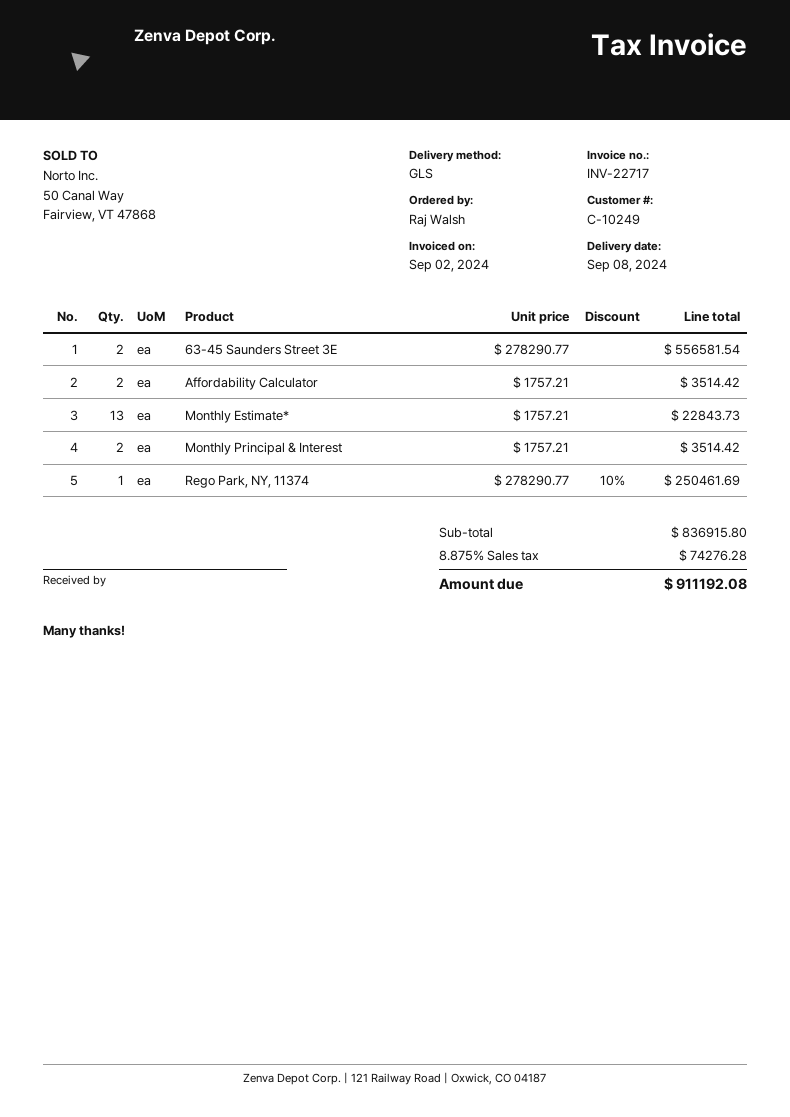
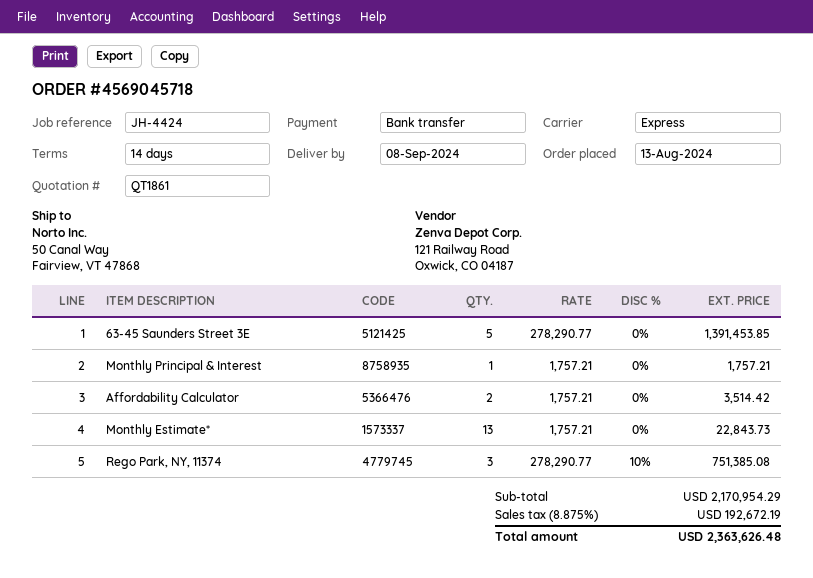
shipping method: GLS -> express
63-45 Saunders Street 3E: 2 x 278290.77 = 556581.54 -> 5 x 278290.77 = 1391453.85
Monthly Principal & Interest: 2 x 1757.21 = 3514.42 -> 1 x 1757.21 = 1757.21
Rego Park, NY, 11374: 1 x 278290.77 - 10% = 250461.69 -> 3 x 278290.77 - 10% = 751385.08
subtotal: 836915.80 -> 2170954.29
tax: 8.875% = 74276.28 -> 8.875% = 192672.19
total: 911192.08 -> 2363626.48

